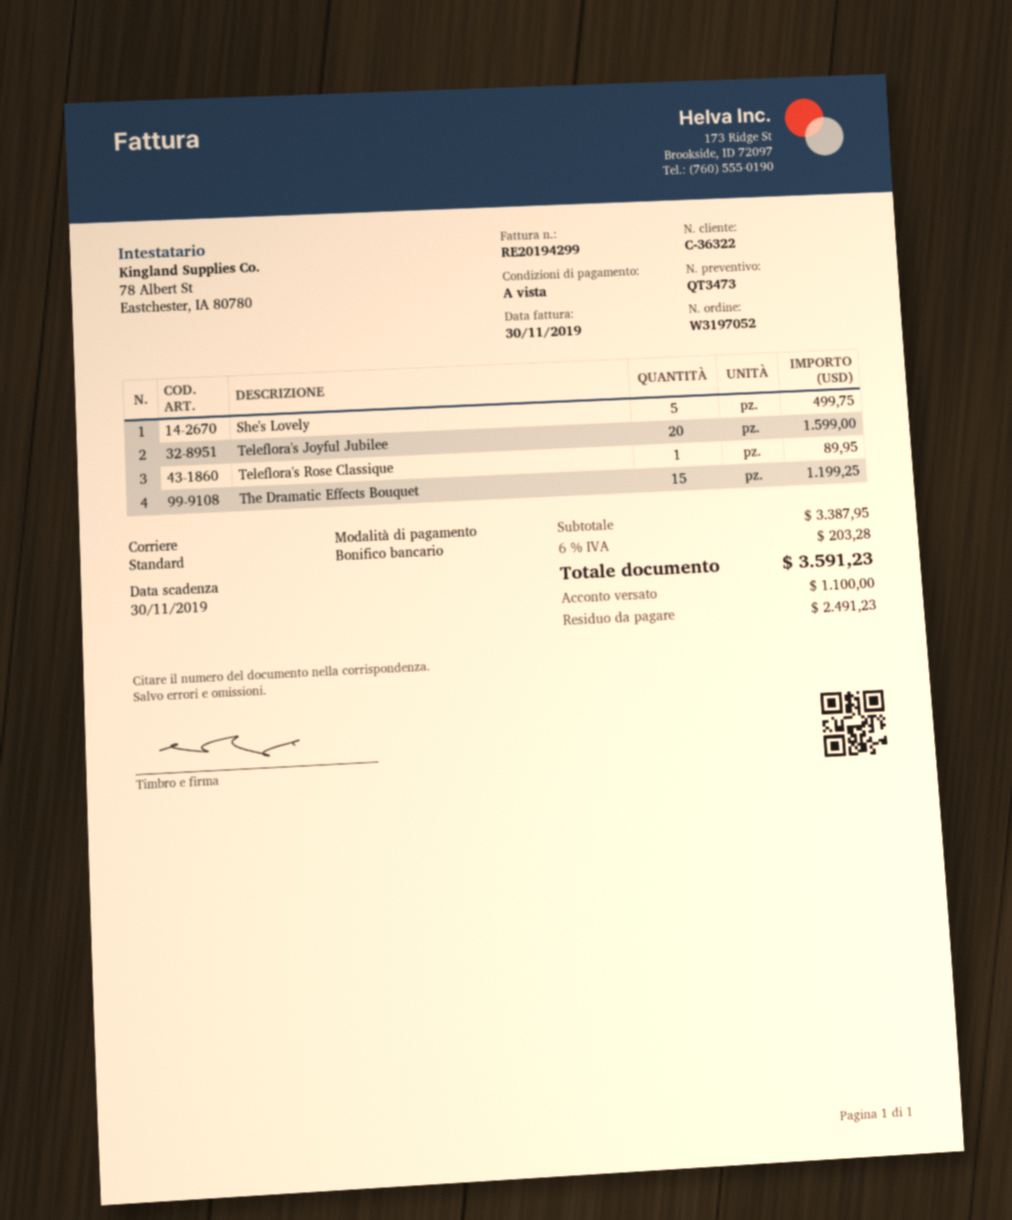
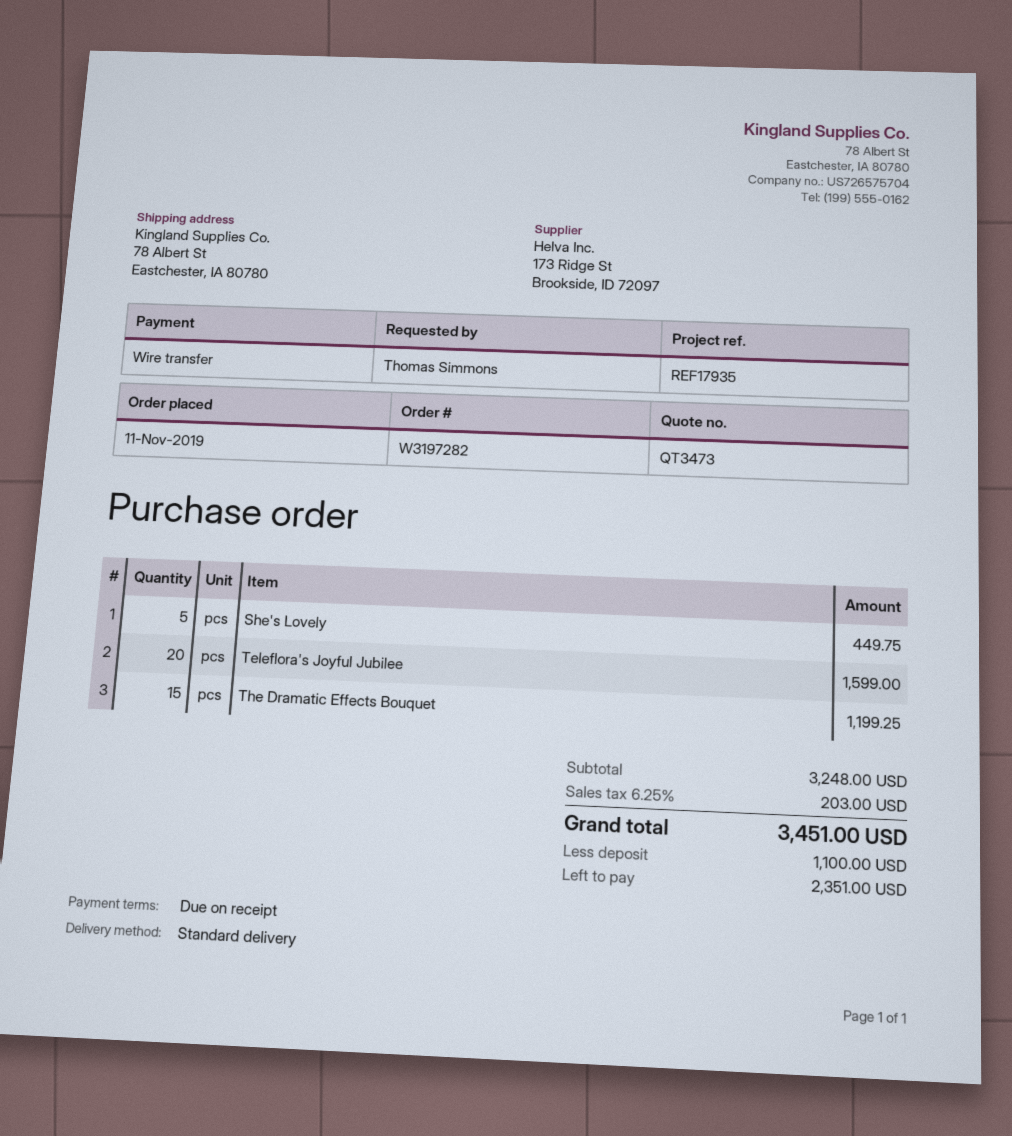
order number: W3197052 -> W3197282
She's Lovely: 5 for 499.75 -> 5 for 449.75
Teleflora's Rose Classique: 1 for 89.95 -> none
subtotal: 3387.95 -> 3248.00
tax: 6% = 203.28 -> 6.25% = 203.00
total: 3591.23 -> 3451.00
balance: 2491.23 -> 2351.00

